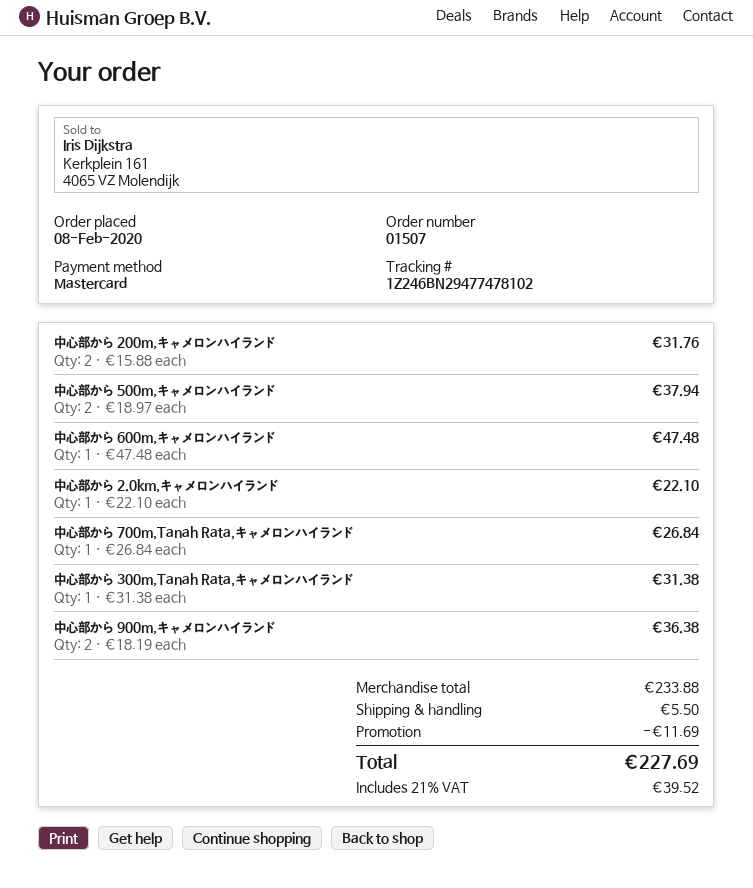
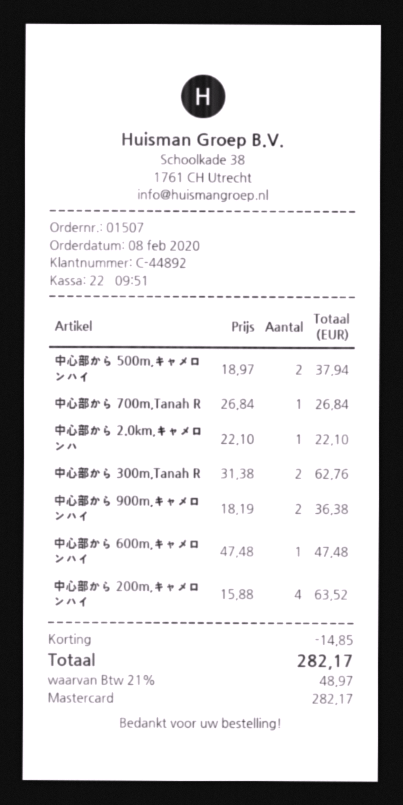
中心部から 200m,キャメロンハイランド: 2 x 15.88 = 31.76 -> 4 x 15.88 = 63.52
中心部から 300m,Tanah Rata,キャメロンハイランド: 1 x 31.38 = 31.38 -> 2 x 31.38 = 62.76
discount: 11.69 -> 14.85
shipping: 5.50 -> none
tax: 21% = 39.52 -> 21% = 48.97
total: 227.69 -> 282.17

